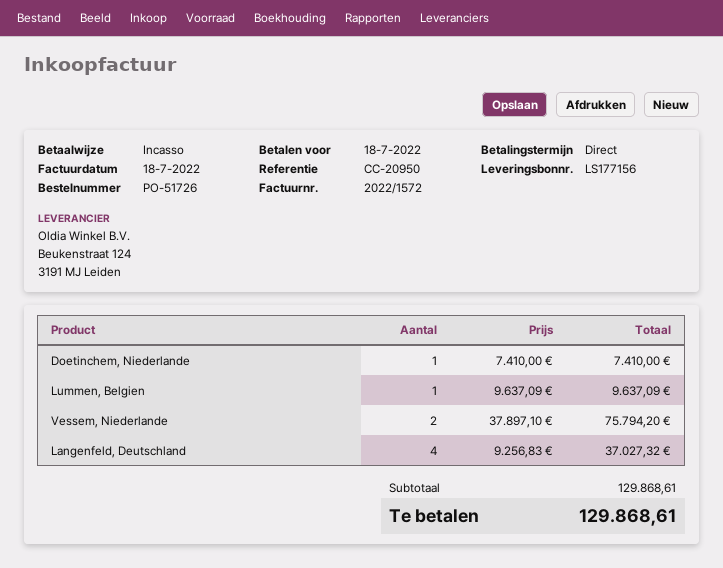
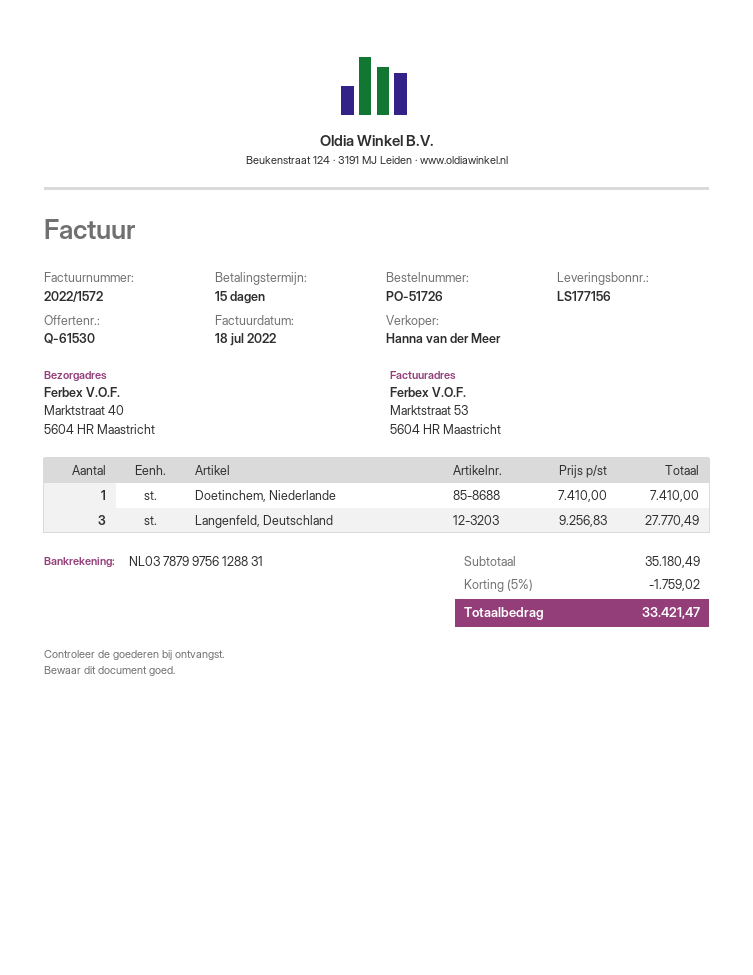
payment terms: on receipt -> 15 days
Lummen, Belgien: 1 x 9637.09 = 9637.09 -> none
Vessem, Niederlande: 2 x 37897.10 = 75794.20 -> none
Langenfeld, Deutschland: 4 x 9256.83 = 37027.32 -> 3 x 9256.83 = 27770.49
subtotal: 129868.61 -> 35180.49
discount: none -> 5% = 1759.02
total: 129868.61 -> 33421.47

